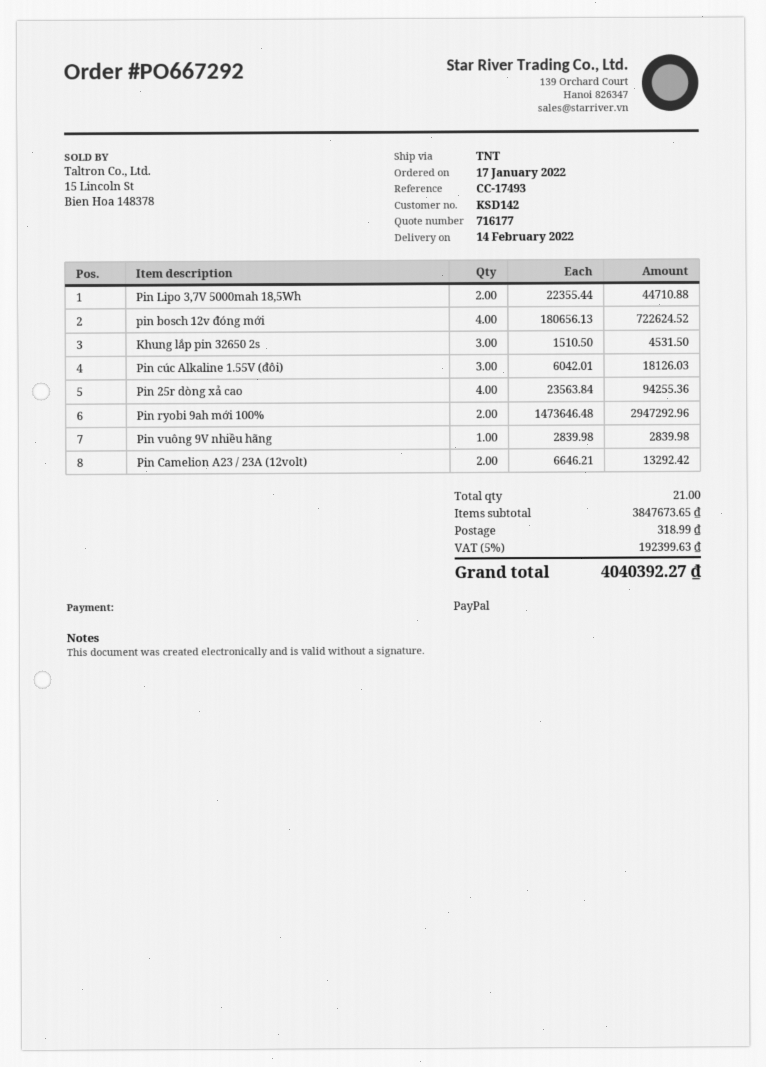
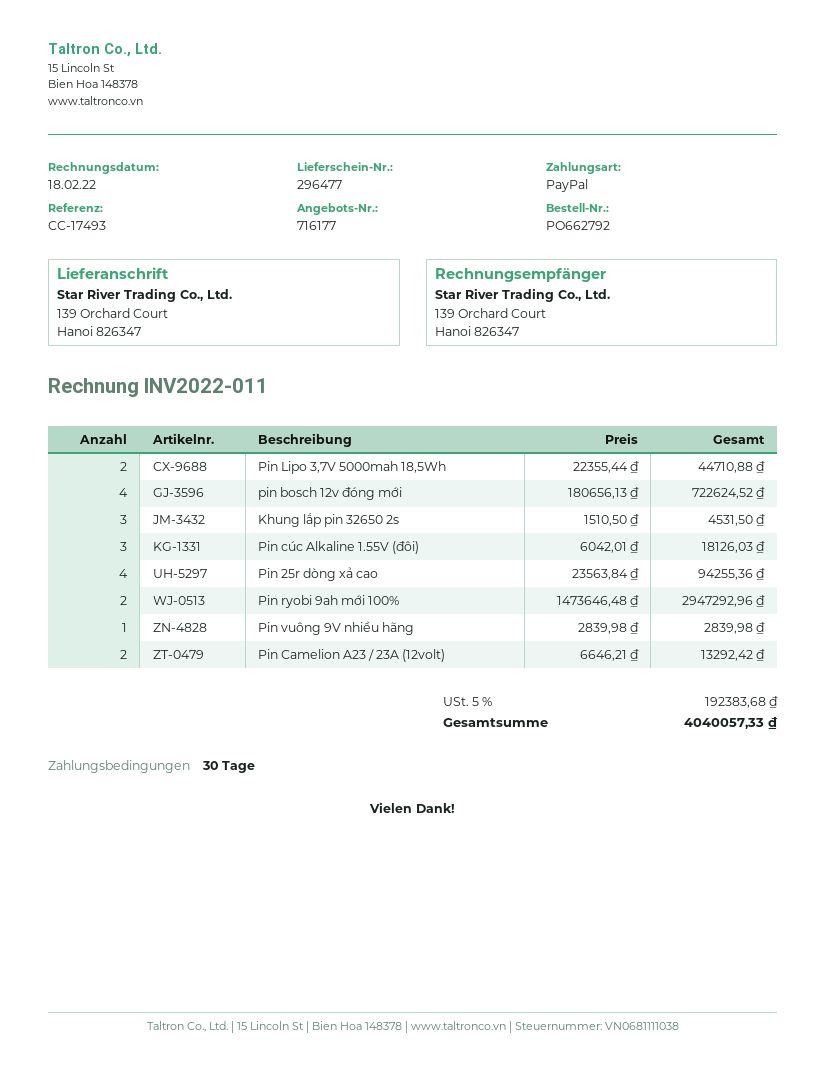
order number: PO667292 -> PO662792
shipping: 318.99 -> none
tax: 5% = 192399.63 -> 5% = 192383.68
total: 4040392.27 -> 4040057.33

